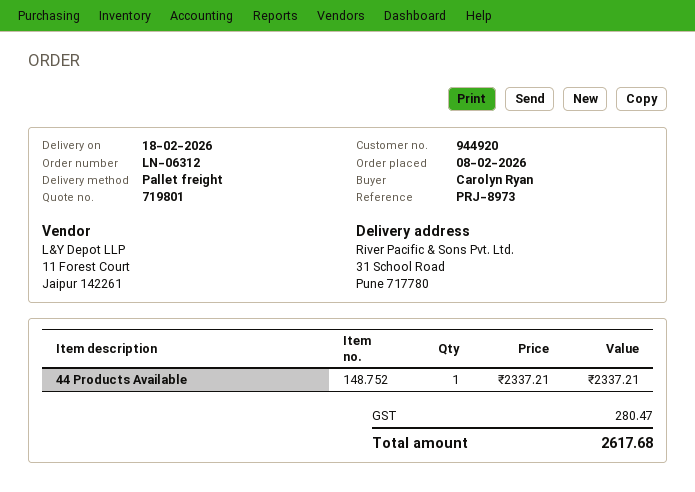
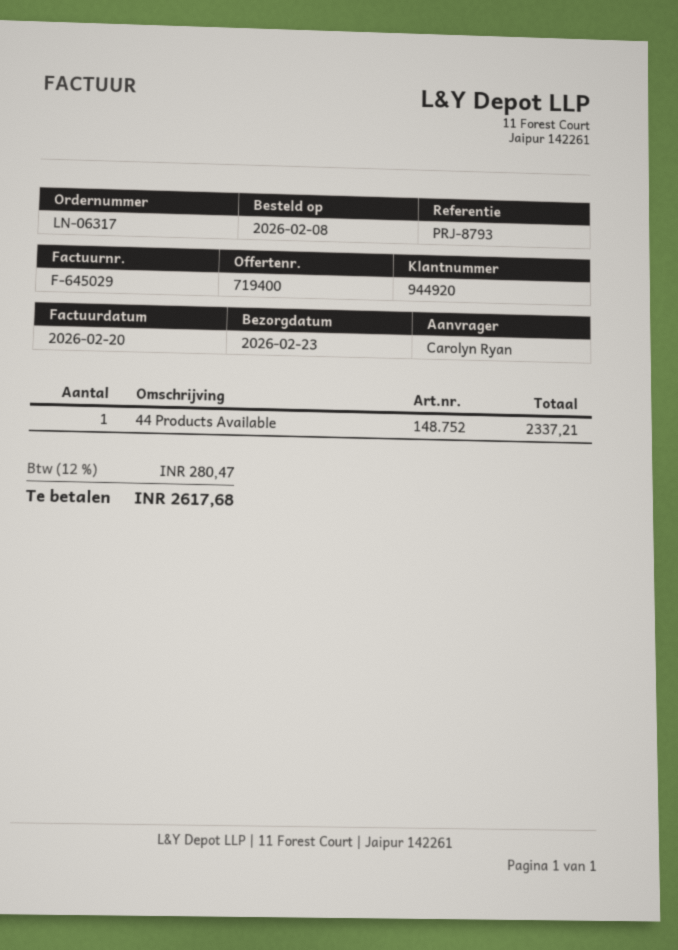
quote number: 719801 -> 719400
order number: LN-06312 -> LN-06317
delivery date: 2026-02-18 -> 2026-02-23
reference: PRJ-8973 -> PRJ-8793

